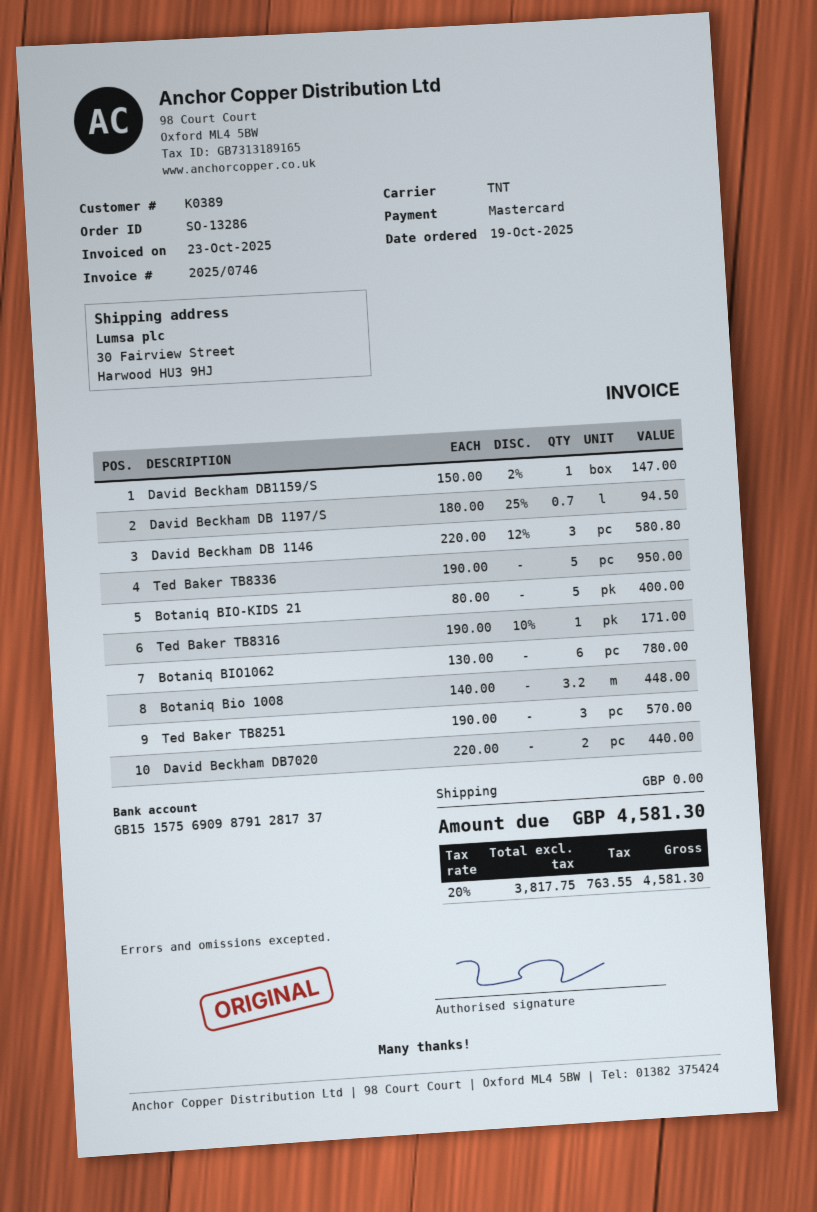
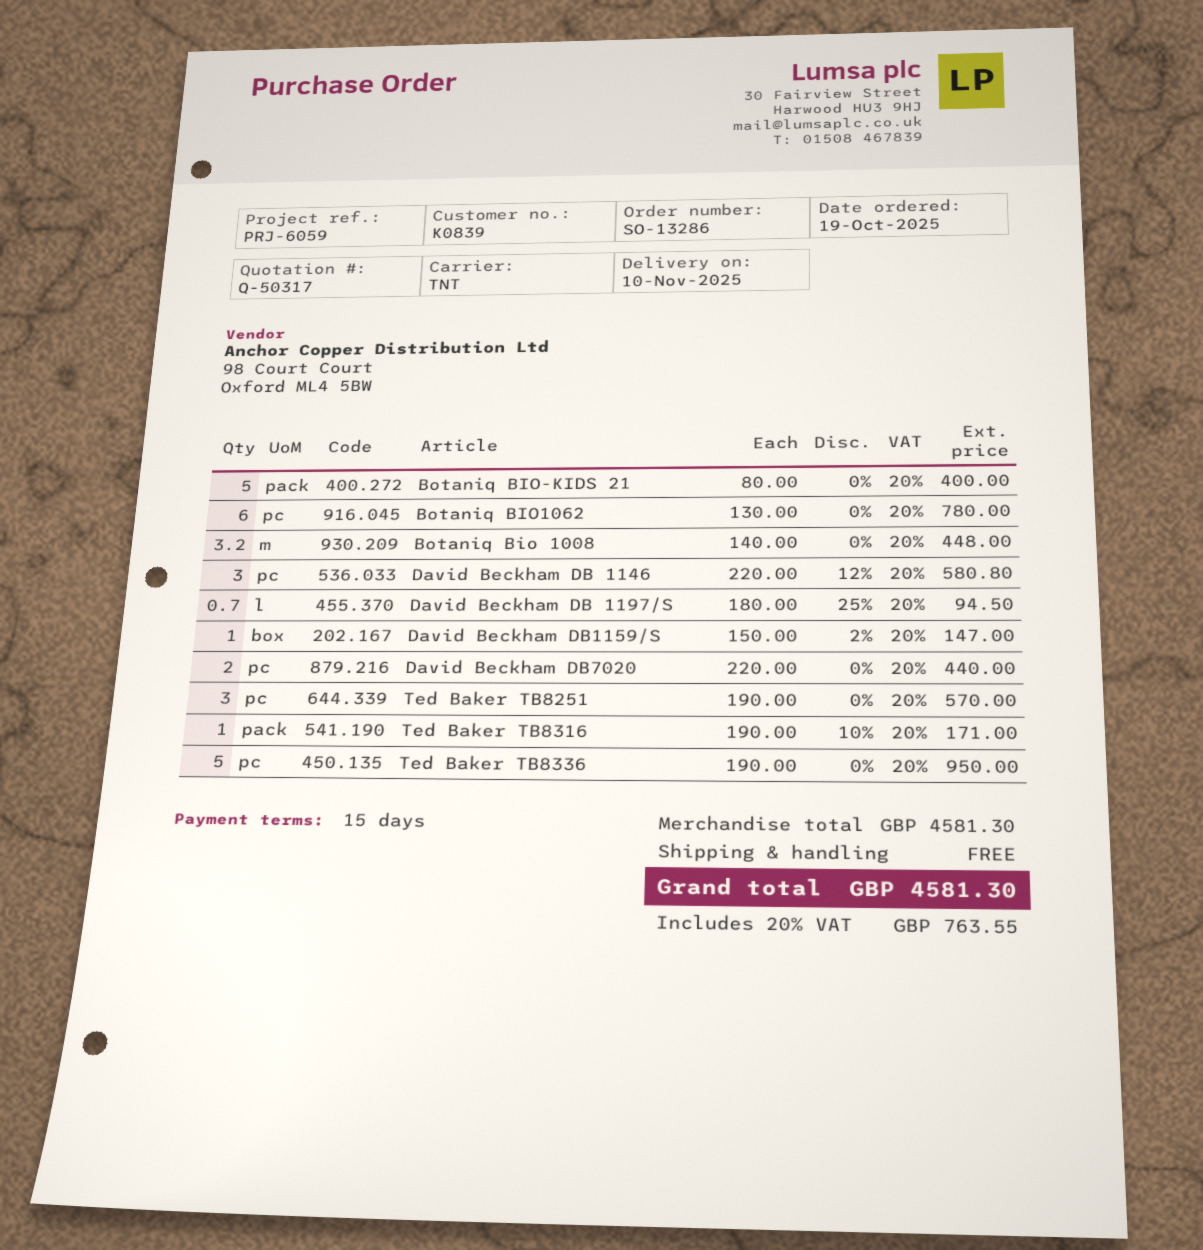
customer number: K0389 -> K0839

